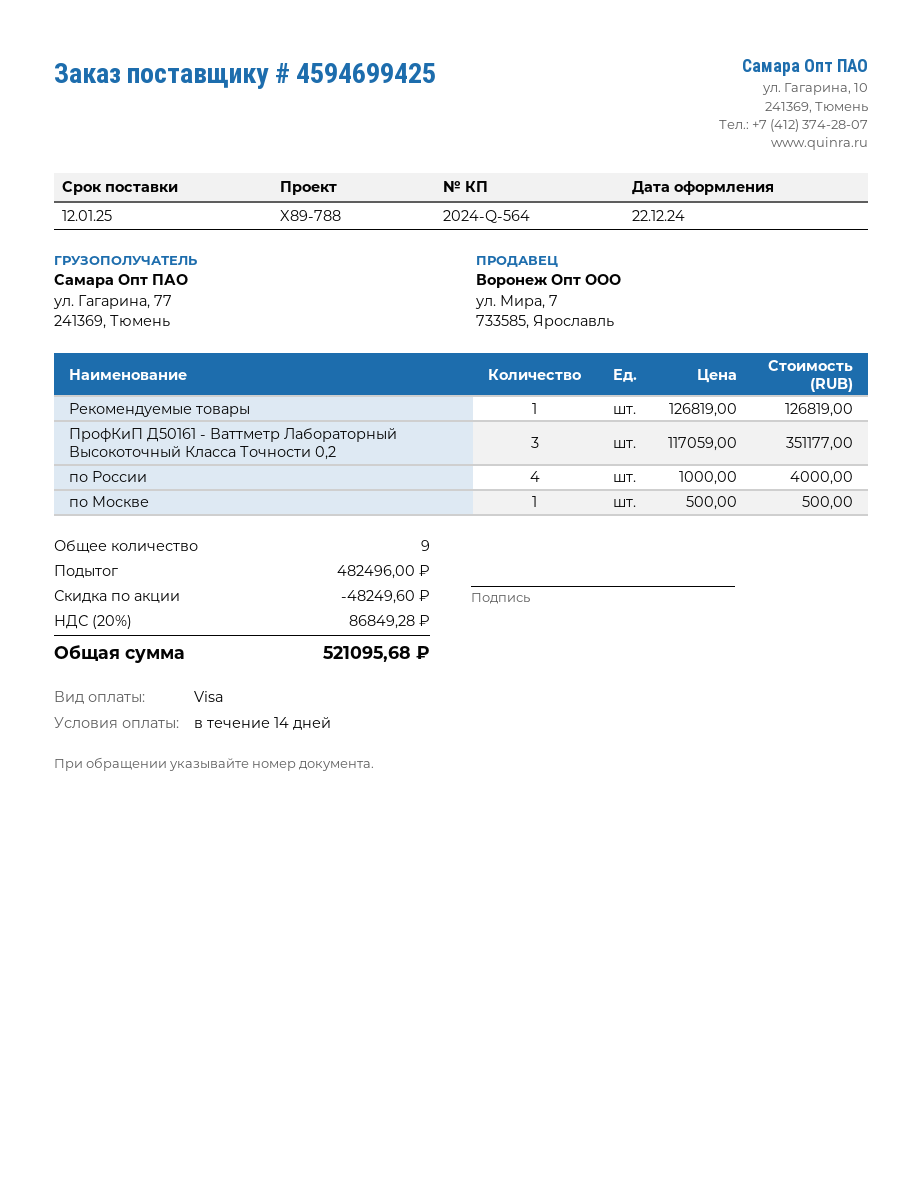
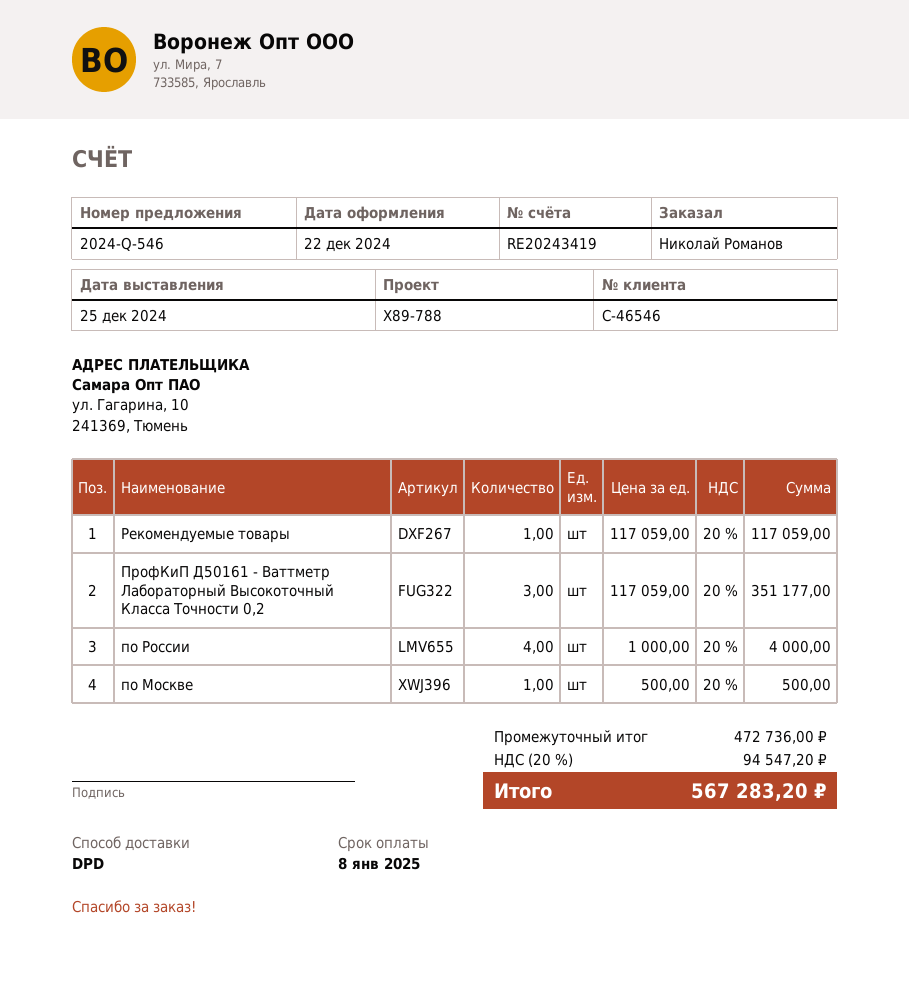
quote number: 2024-Q-564 -> 2024-Q-546
Рекомендуемые товары: 1 x 126819.00 = 126819.00 -> 1 x 117059.00 = 117059.00
subtotal: 482496.00 -> 472736.00
discount: 48249.60 -> none
tax: 20% = 86849.28 -> 20% = 94547.20
total: 521095.68 -> 567283.20

